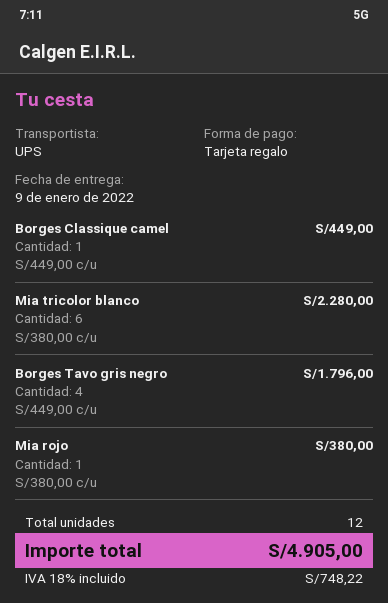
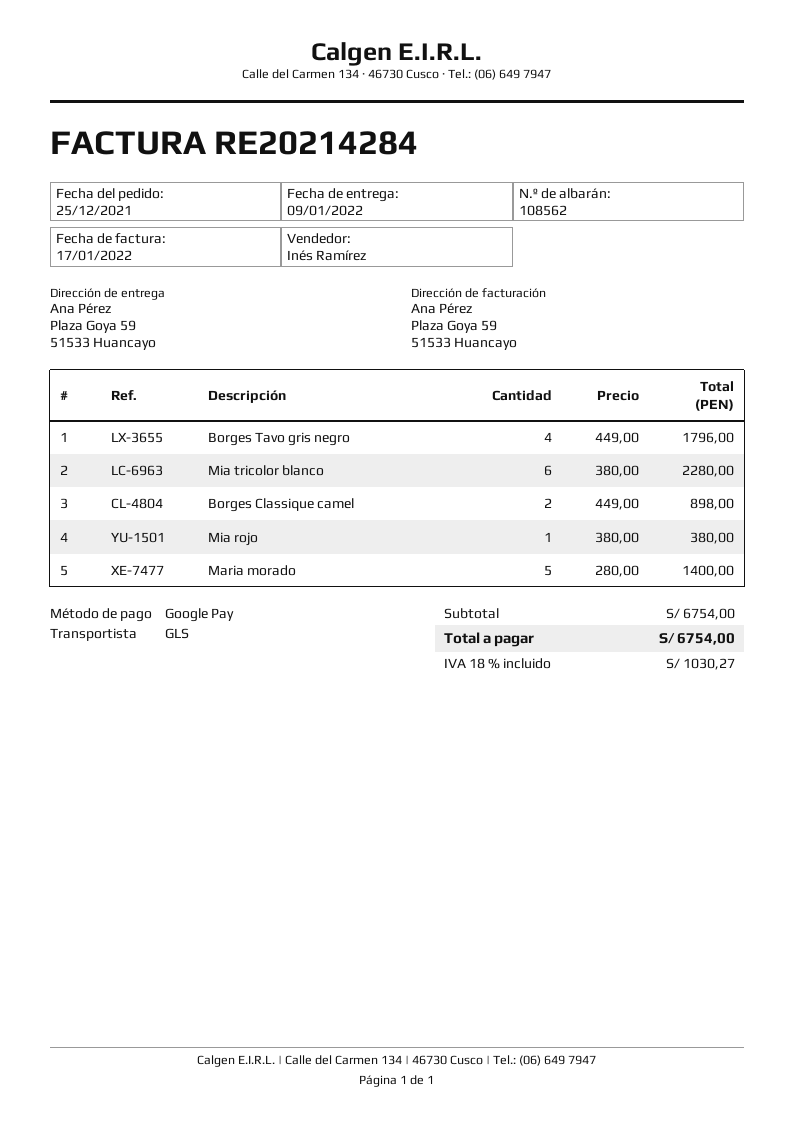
payment method: gift card -> Google Pay
shipping method: UPS -> GLS
Borges Classique camel: 1 x 449.00 = 449.00 -> 2 x 449.00 = 898.00
Maria morado: none -> 5 x 280.00 = 1400.00
tax: 18% = 748.22 -> 18% = 1030.27
total: 4905.00 -> 6754.00

